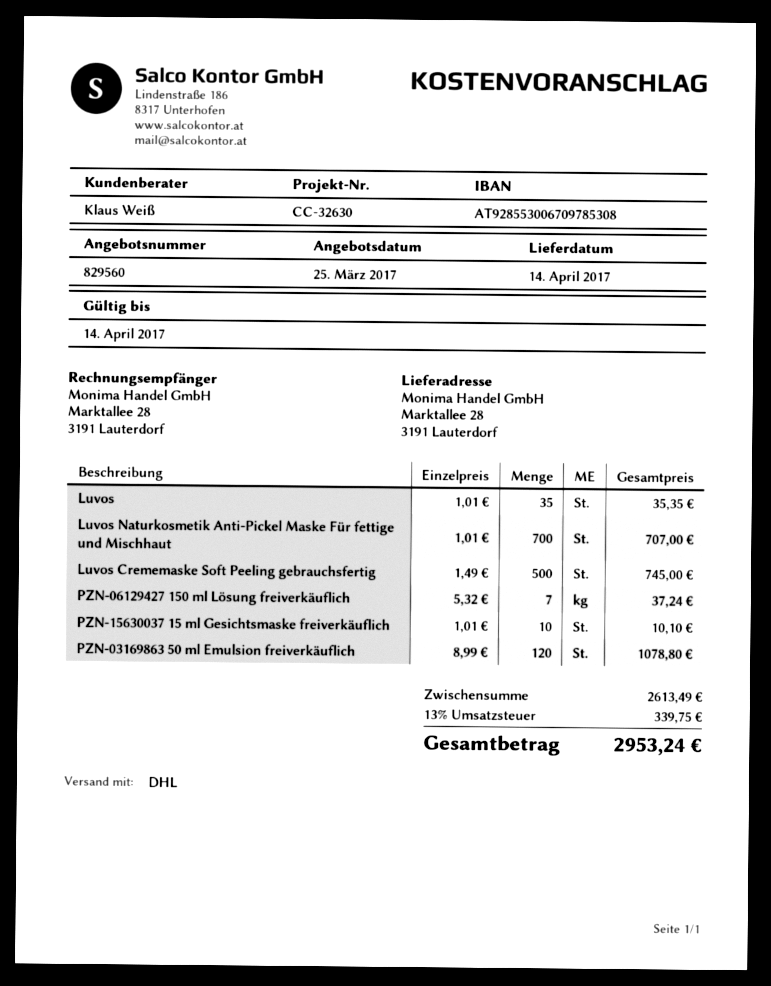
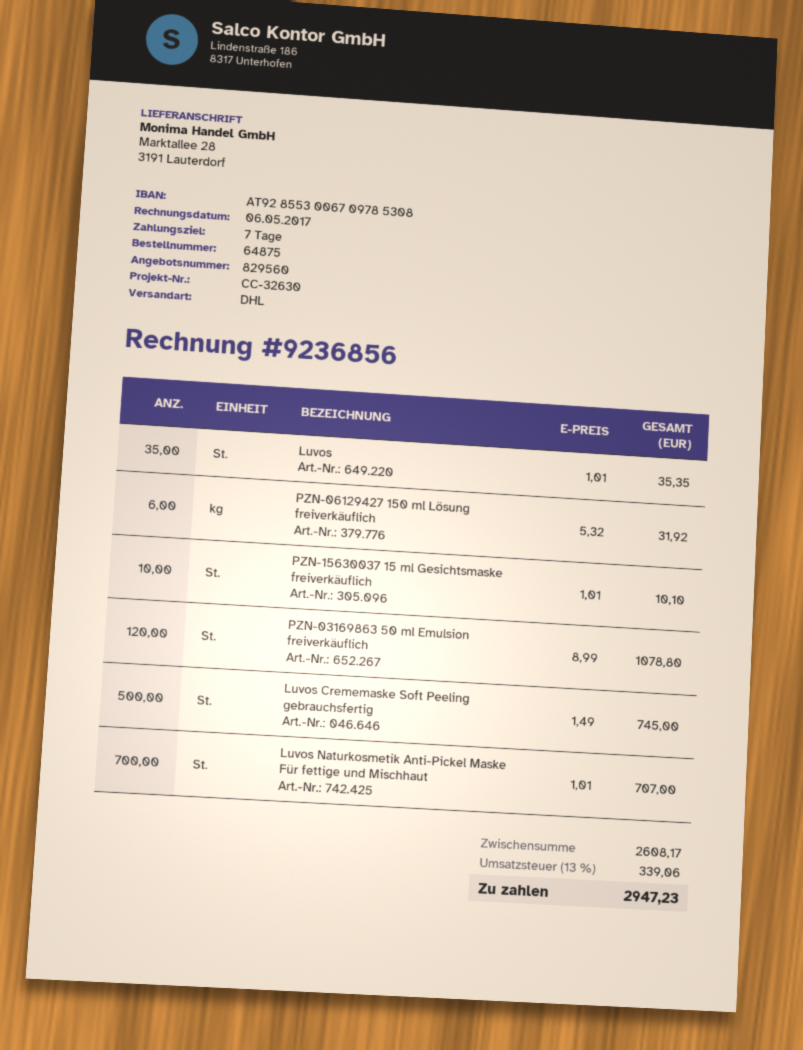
PZN-06129427 150 ml Lösung freiverkäuflich: 7 x 5.32 = 37.24 -> 6 x 5.32 = 31.92
subtotal: 2613.49 -> 2608.17
tax: 13% = 339.75 -> 13% = 339.06
total: 2953.24 -> 2947.23

